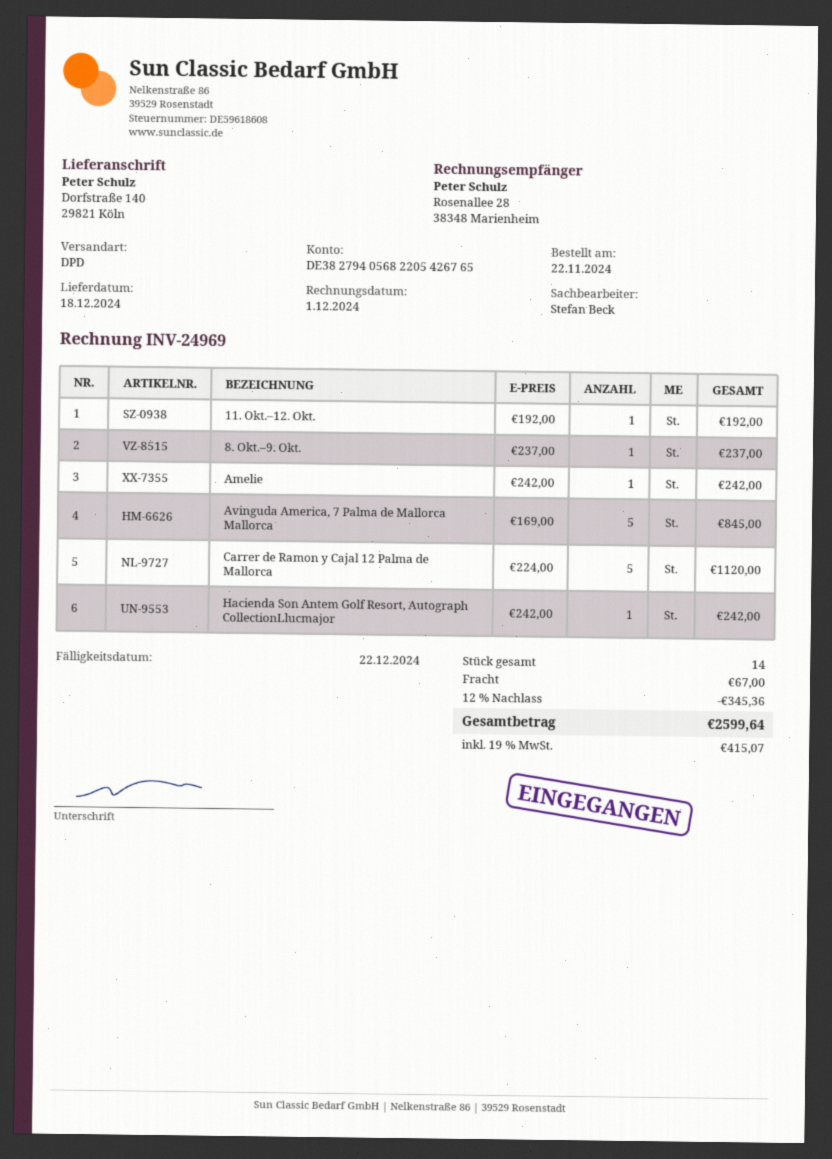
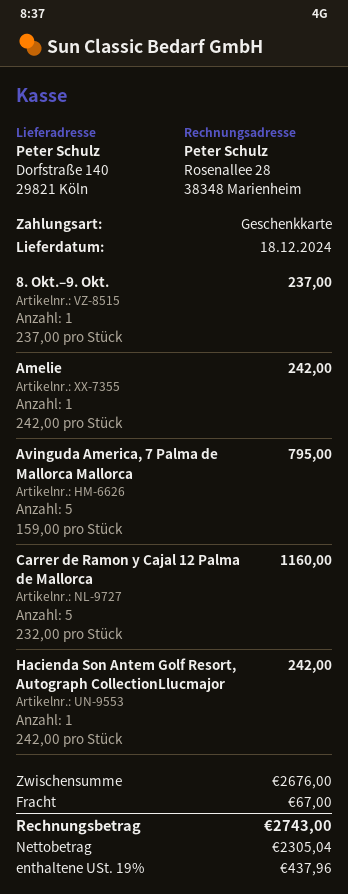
11. Okt.–12. Okt.: 1 x 192.00 = 192.00 -> none
Avinguda America, 7 Palma de Mallorca Mallorca: 5 x 169.00 = 845.00 -> 5 x 159.00 = 795.00
Carrer de Ramon y Cajal 12 Palma de Mallorca: 5 x 224.00 = 1120.00 -> 5 x 232.00 = 1160.00
discount: 12% = 345.36 -> none
tax: 19% = 415.07 -> 19% = 437.96
total: 2599.64 -> 2743.00

